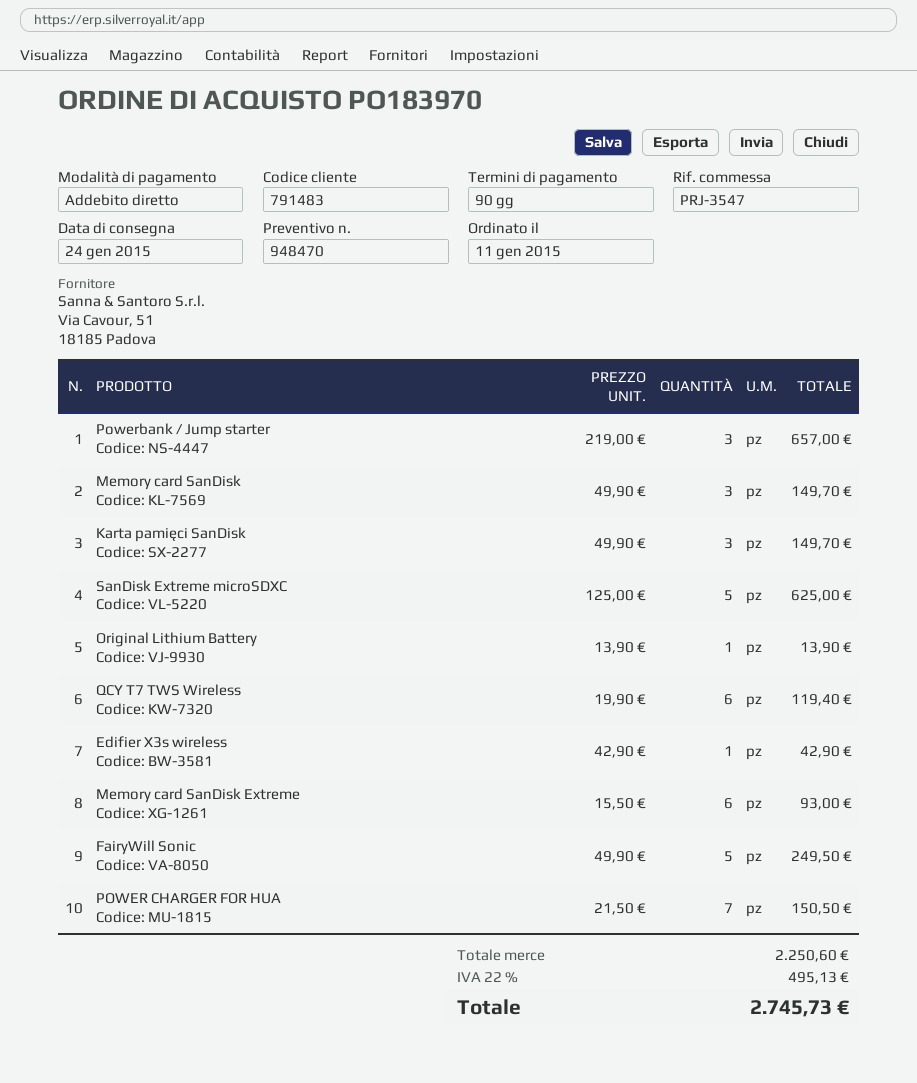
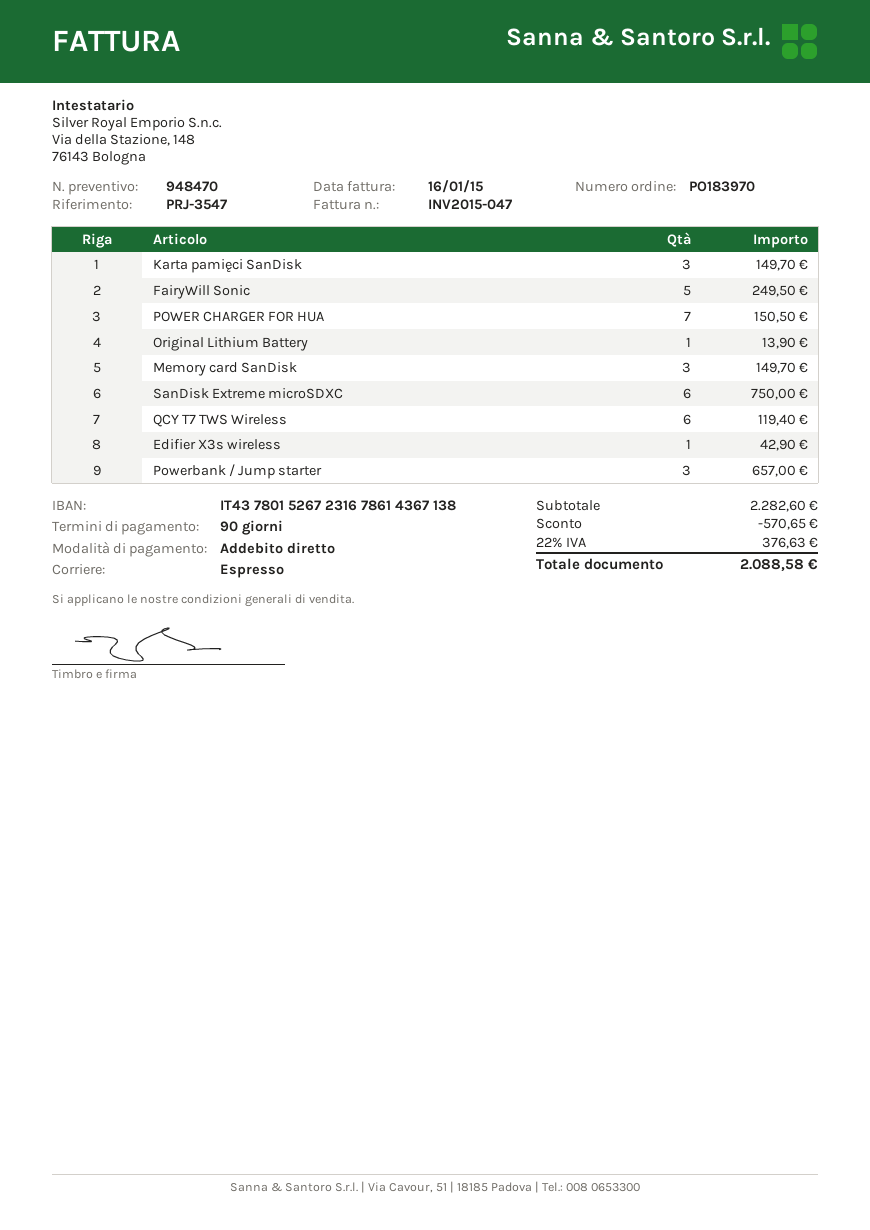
SanDisk Extreme microSDXC: 5 for 625.00 -> 6 for 750.00
Memory card SanDisk Extreme: 6 for 93.00 -> none
subtotal: 2250.60 -> 2282.60
discount: none -> 570.65
tax: 22% = 495.13 -> 22% = 376.63
total: 2745.73 -> 2088.58

